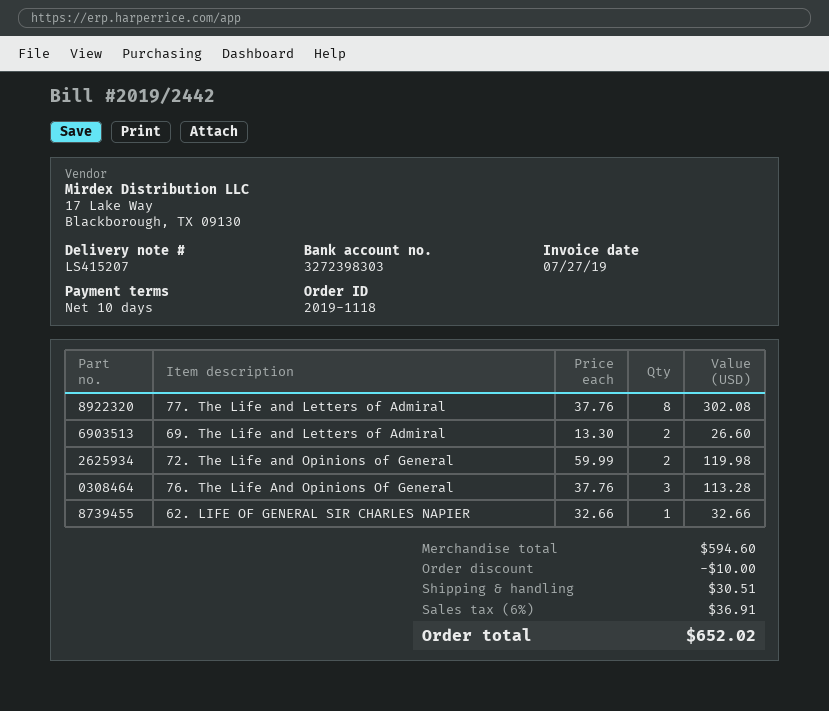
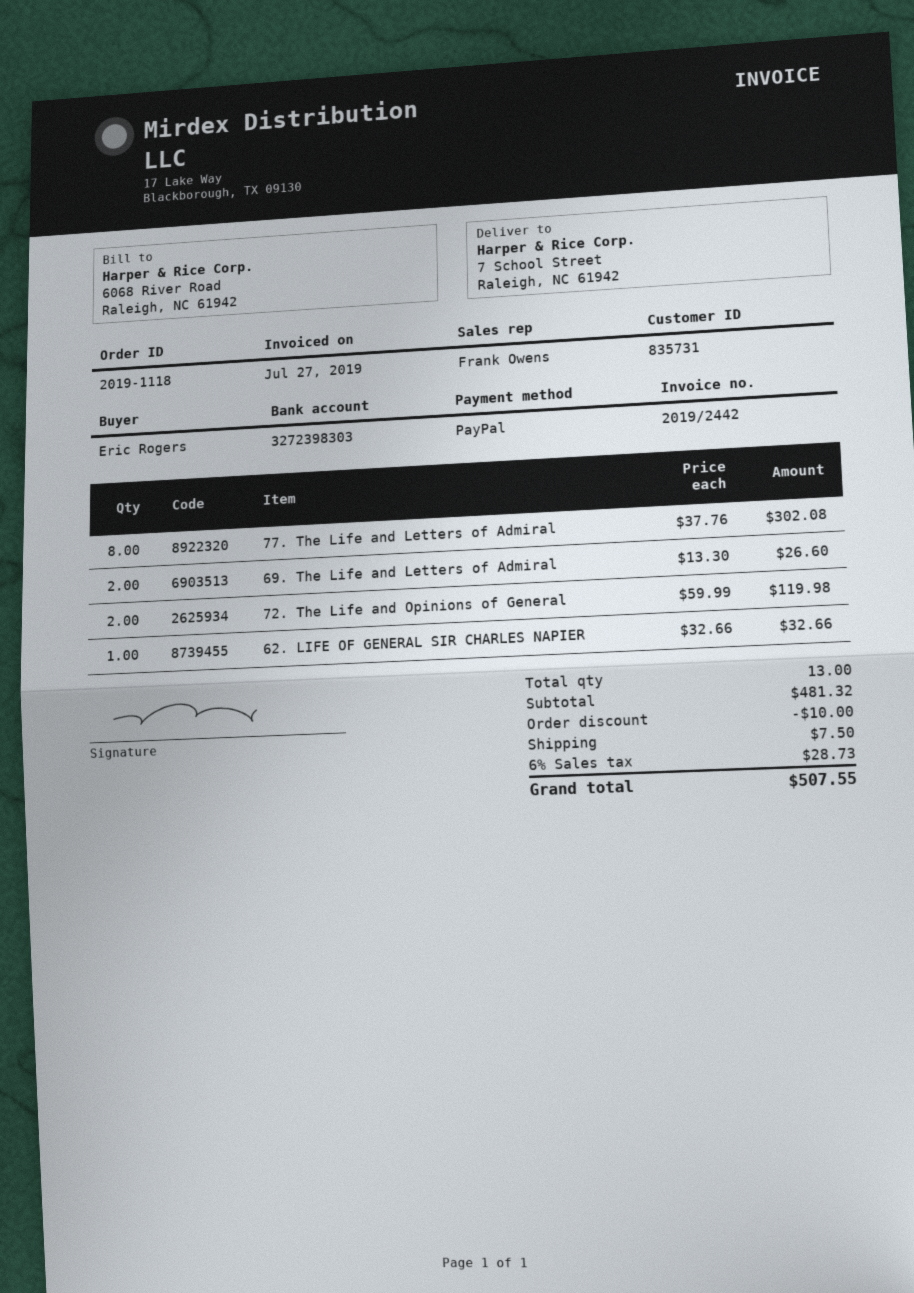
76. The Life And Opinions Of General: 3 x 37.76 = 113.28 -> none
subtotal: 594.60 -> 481.32
shipping: 30.51 -> 7.50
tax: 6% = 36.91 -> 6% = 28.73
total: 652.02 -> 507.55

